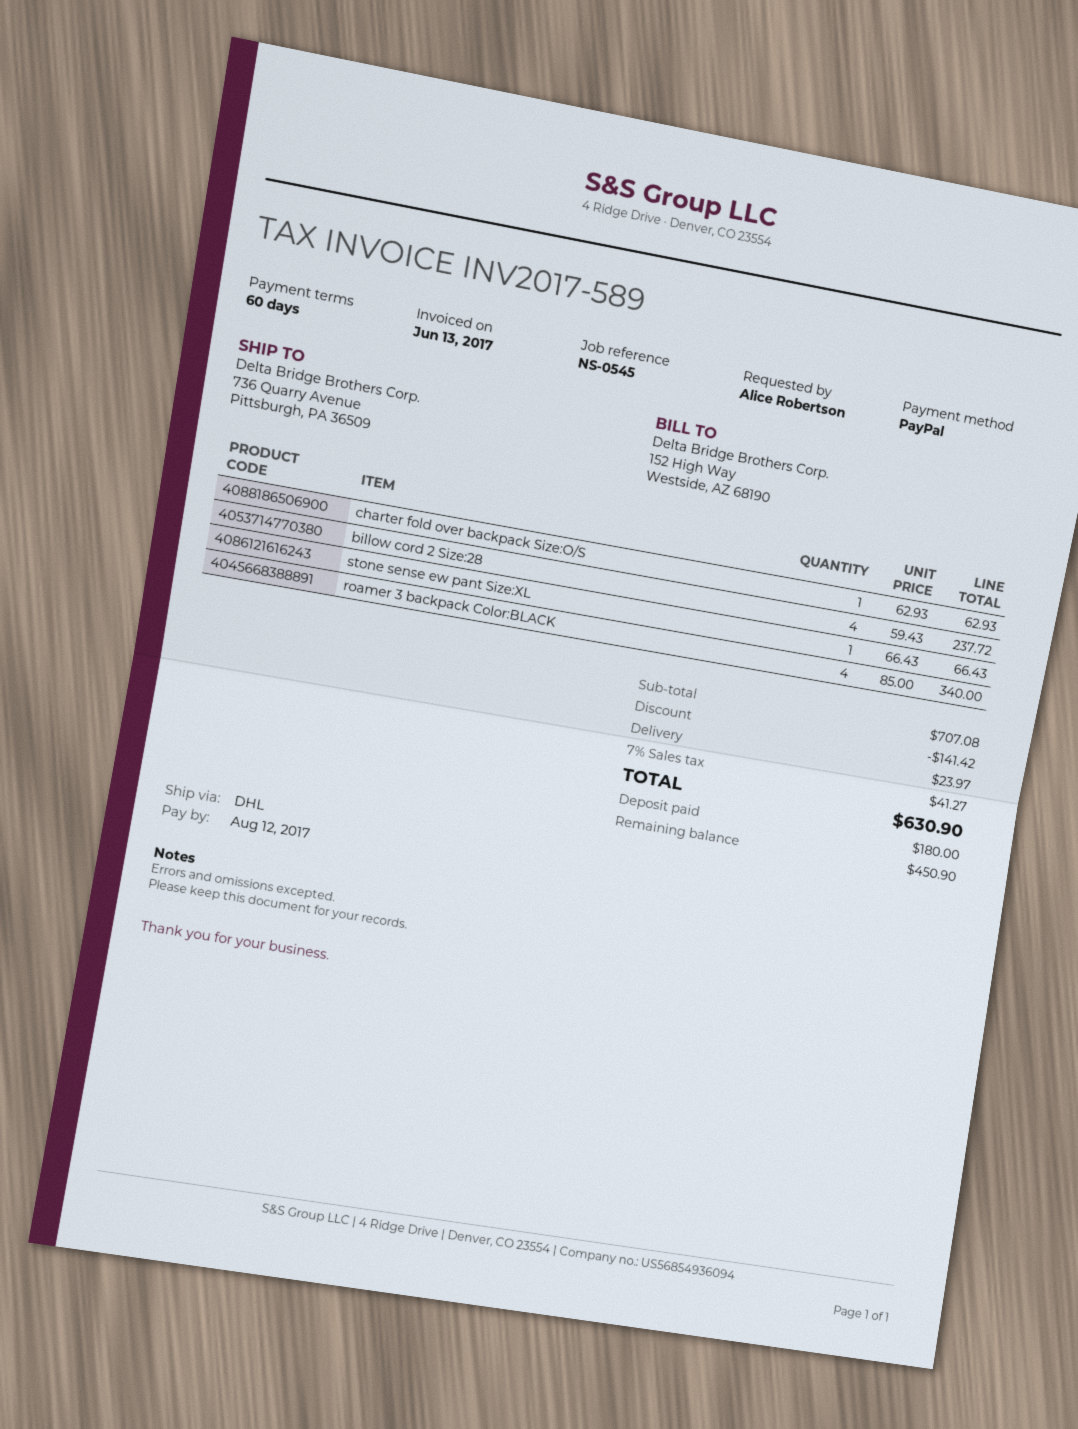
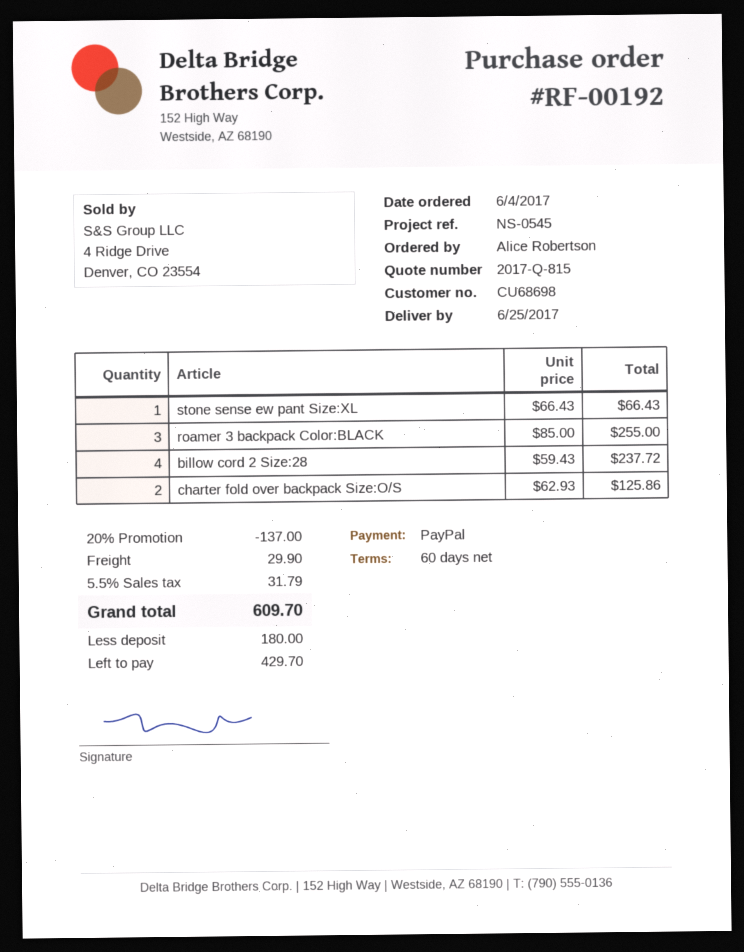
charter fold over backpack Size:O/S: 1 x 62.93 = 62.93 -> 2 x 62.93 = 125.86
roamer 3 backpack Color:BLACK: 4 x 85.00 = 340.00 -> 3 x 85.00 = 255.00
discount: 141.42 -> 137.00
shipping: 23.97 -> 29.90
tax: 7% = 41.27 -> 5.5% = 31.79
total: 630.90 -> 609.70
balance: 450.90 -> 429.70

